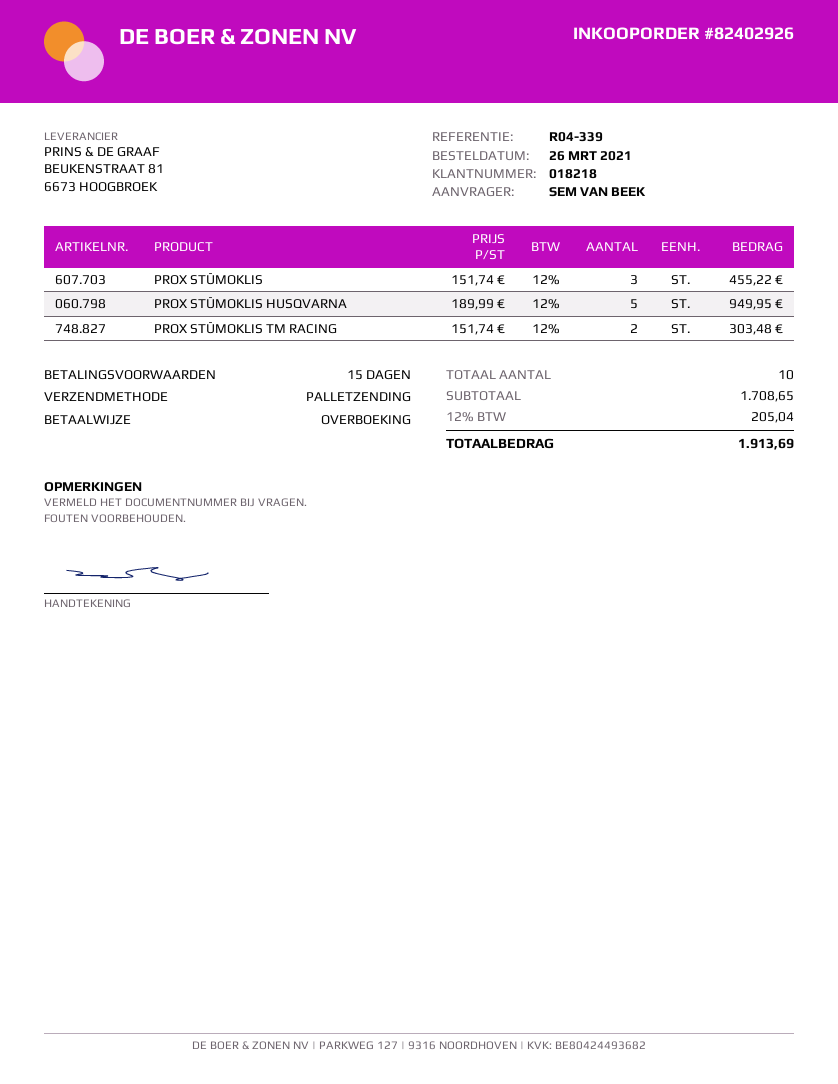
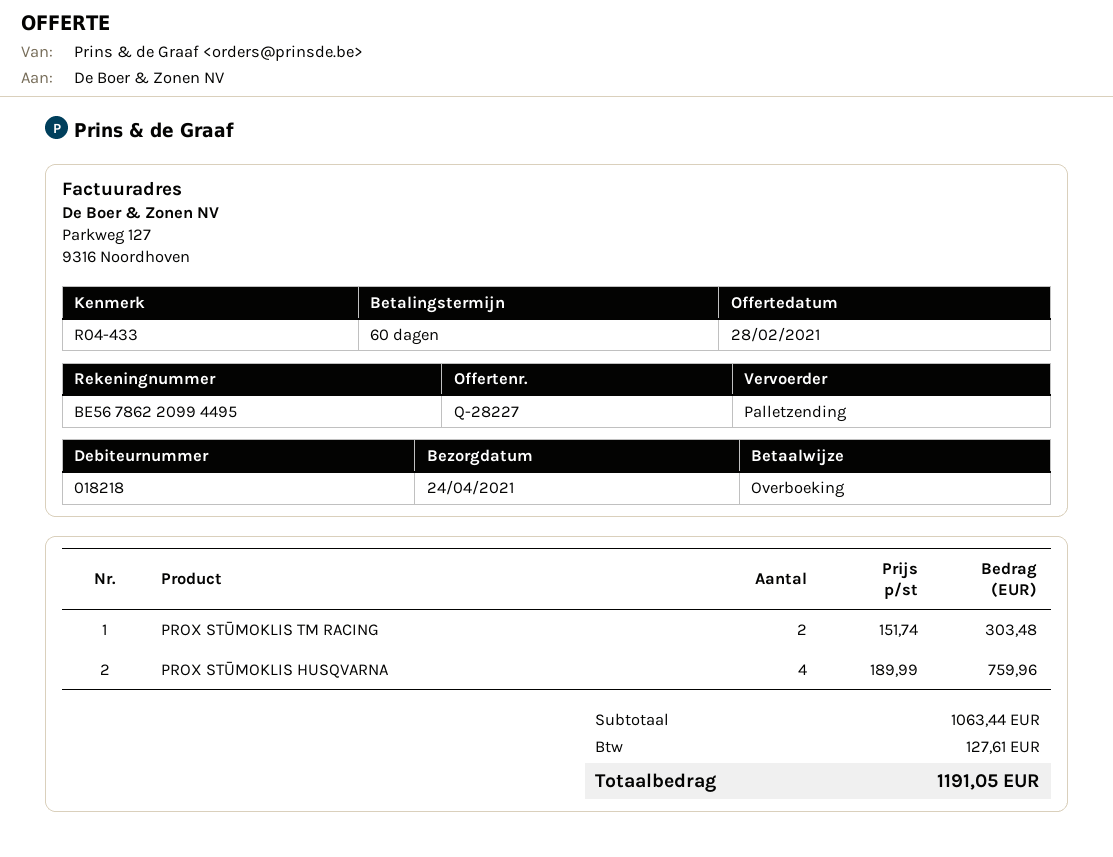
payment terms: 15 days -> 60 days
reference: R04-339 -> R04-433
PROX STŪMOKLIS: 3 x 151.74 = 455.22 -> none
PROX STŪMOKLIS HUSQVARNA: 5 x 189.99 = 949.95 -> 4 x 189.99 = 759.96
subtotal: 1708.65 -> 1063.44
tax: 205.04 -> 127.61
total: 1913.69 -> 1191.05

